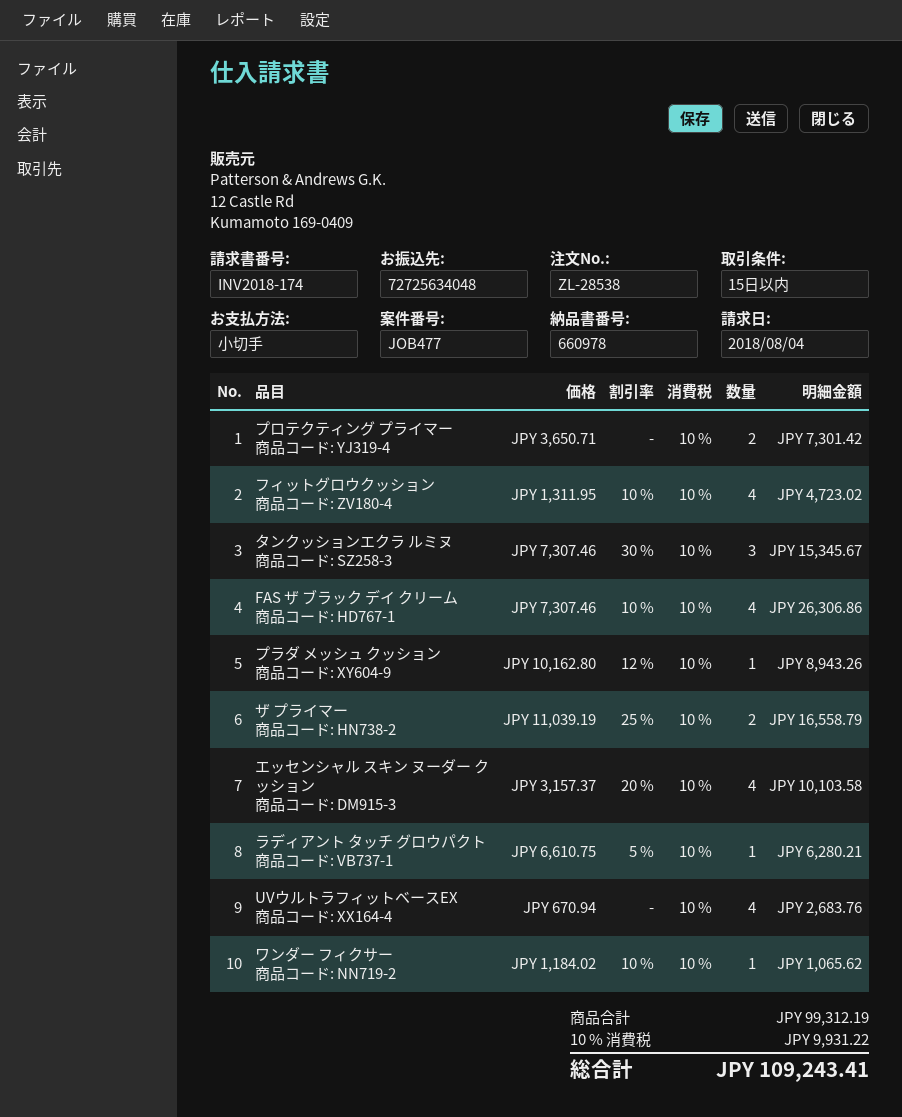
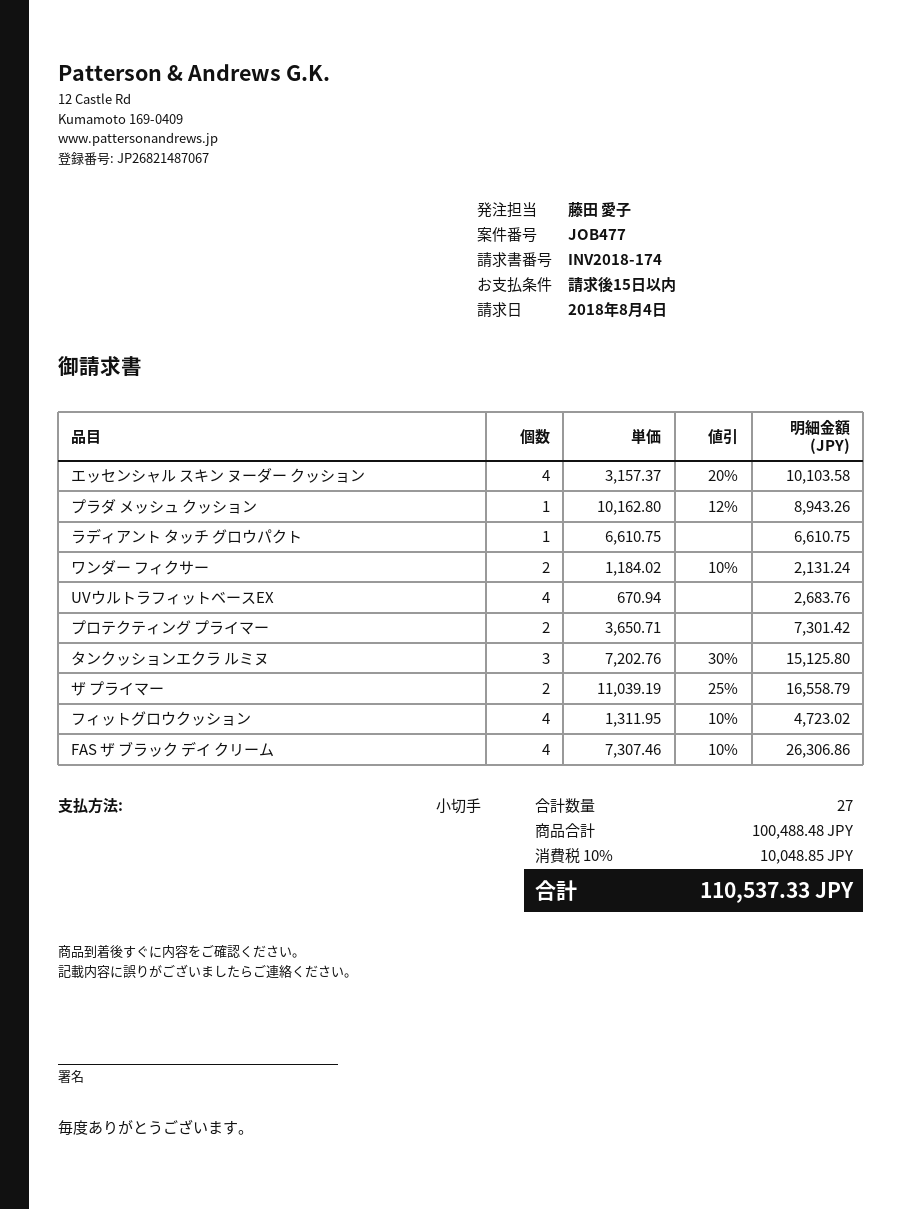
タンクッションエクラ ルミヌ: 3 x 7307.46 - 30% = 15345.67 -> 3 x 7202.76 - 30% = 15125.80
ラディアント タッチ グロウパクト: 1 x 6610.75 - 5% = 6280.21 -> 1 x 6610.75 = 6610.75
ワンダー フィクサー: 1 x 1184.02 - 10% = 1065.62 -> 2 x 1184.02 - 10% = 2131.24
subtotal: 99312.19 -> 100488.48
tax: 10% = 9931.22 -> 10% = 10048.85
total: 109243.41 -> 110537.33

